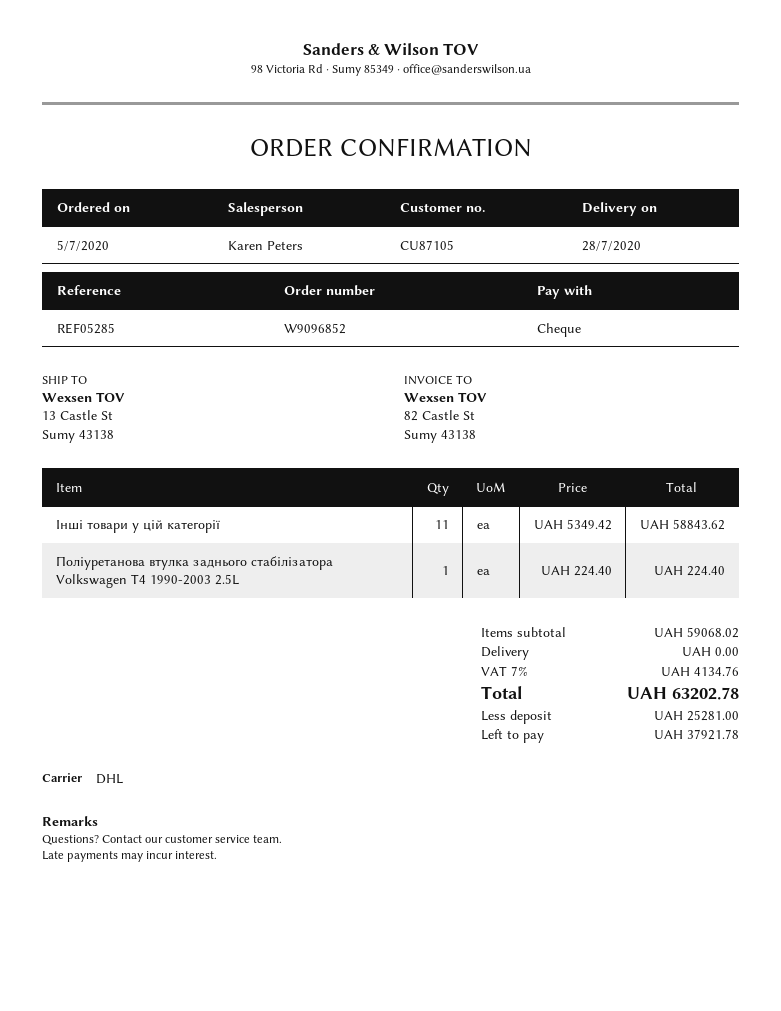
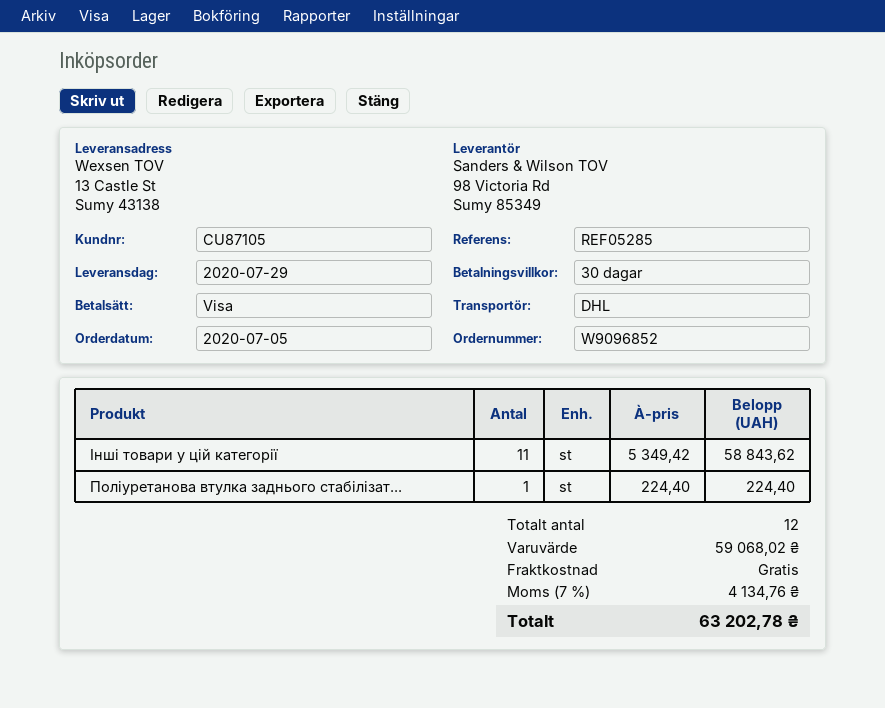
delivery date: 2020-07-28 -> 2020-07-29
payment method: cheque -> Visa

